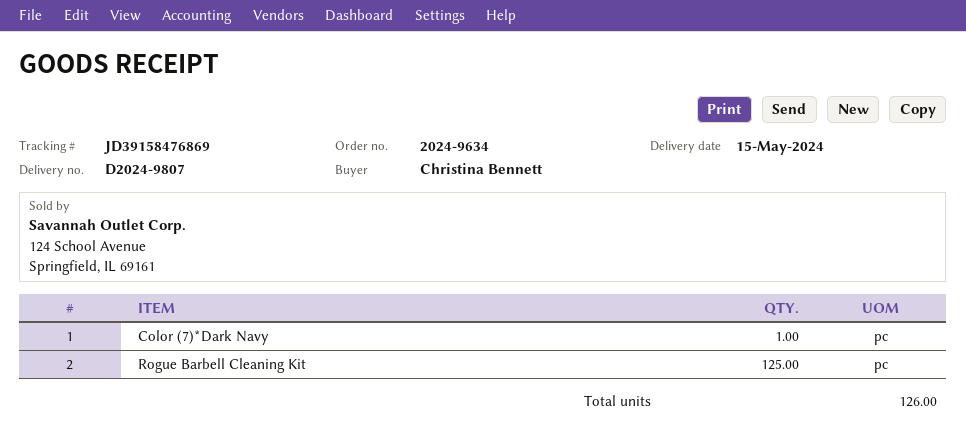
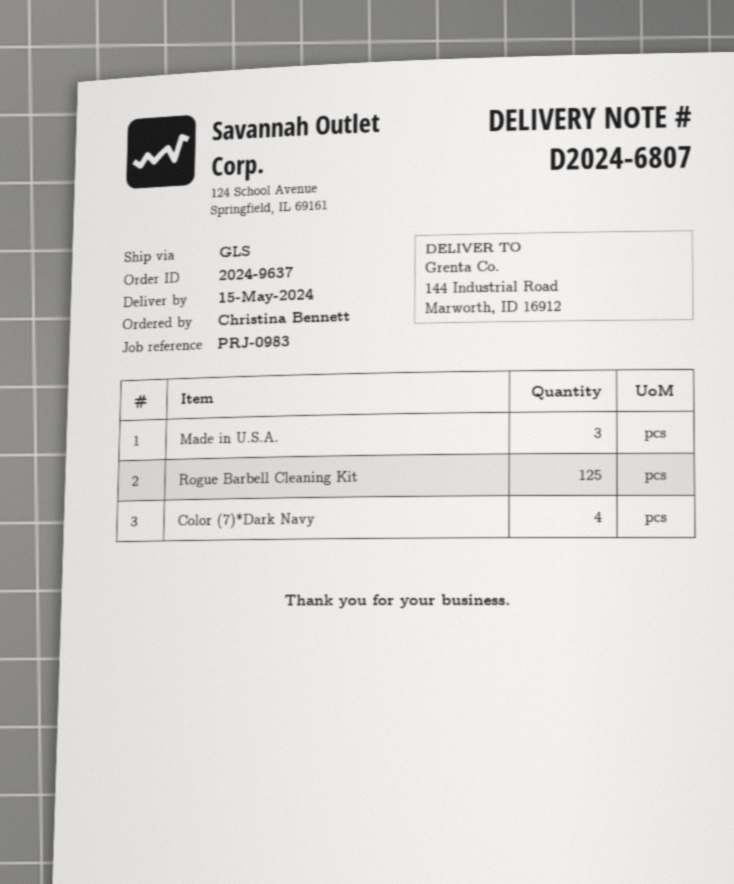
order number: 2024-9634 -> 2024-9637
delivery note number: D2024-9807 -> D2024-6807
Color (7)*Dark Navy: 1 -> 4
Made in U.S.A.: none -> 3

